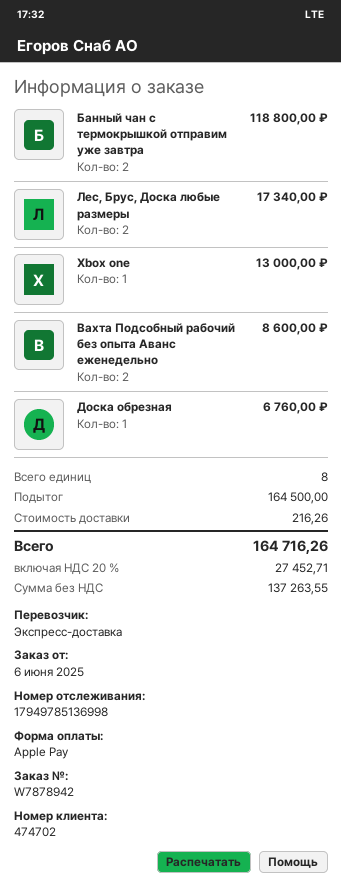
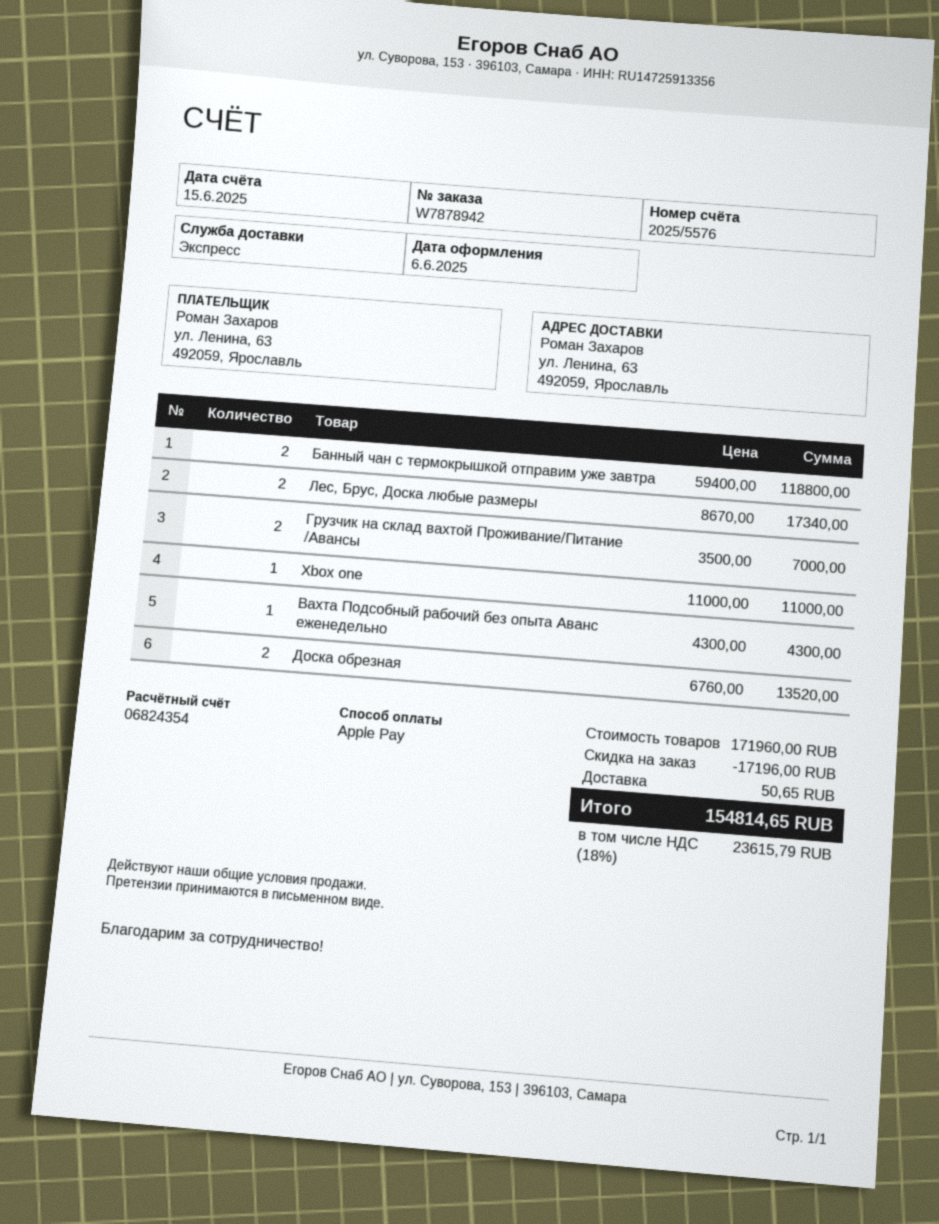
Xbox one: 1 for 13000.00 -> 1 for 11000.00
Вахта Подсобный рабочий без опыта Аванс еженедельно: 2 for 8600.00 -> 1 for 4300.00
Доска обрезная: 1 for 6760.00 -> 2 for 13520.00
Грузчик на склад вахтой Проживание/Питание /Авансы: none -> 2 for 7000.00
subtotal: 164500.00 -> 171960.00
discount: none -> 17196.00
shipping: 216.26 -> 50.65
tax: 20% = 27452.71 -> 18% = 23615.79
total: 164716.26 -> 154814.65

